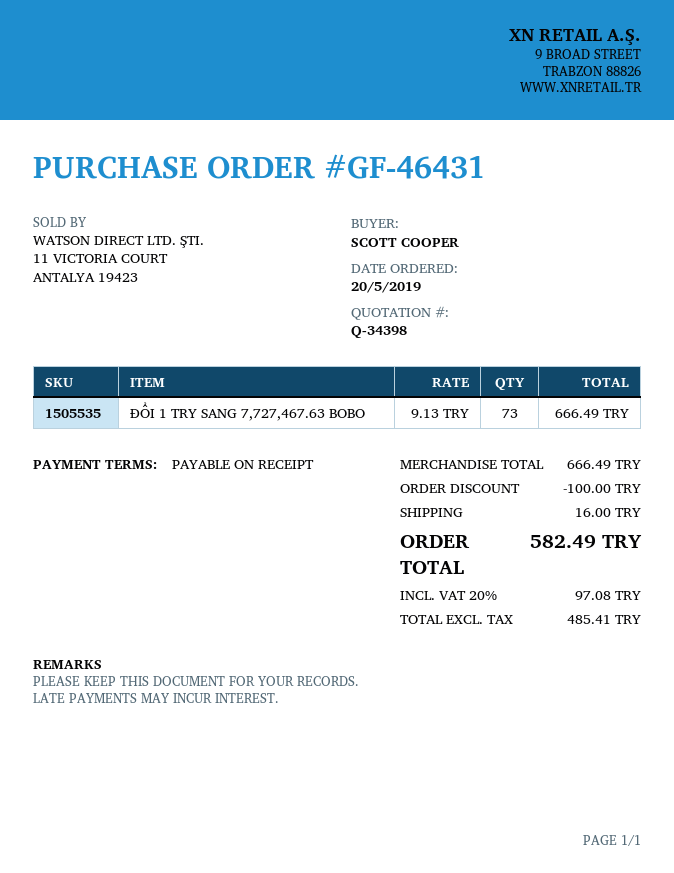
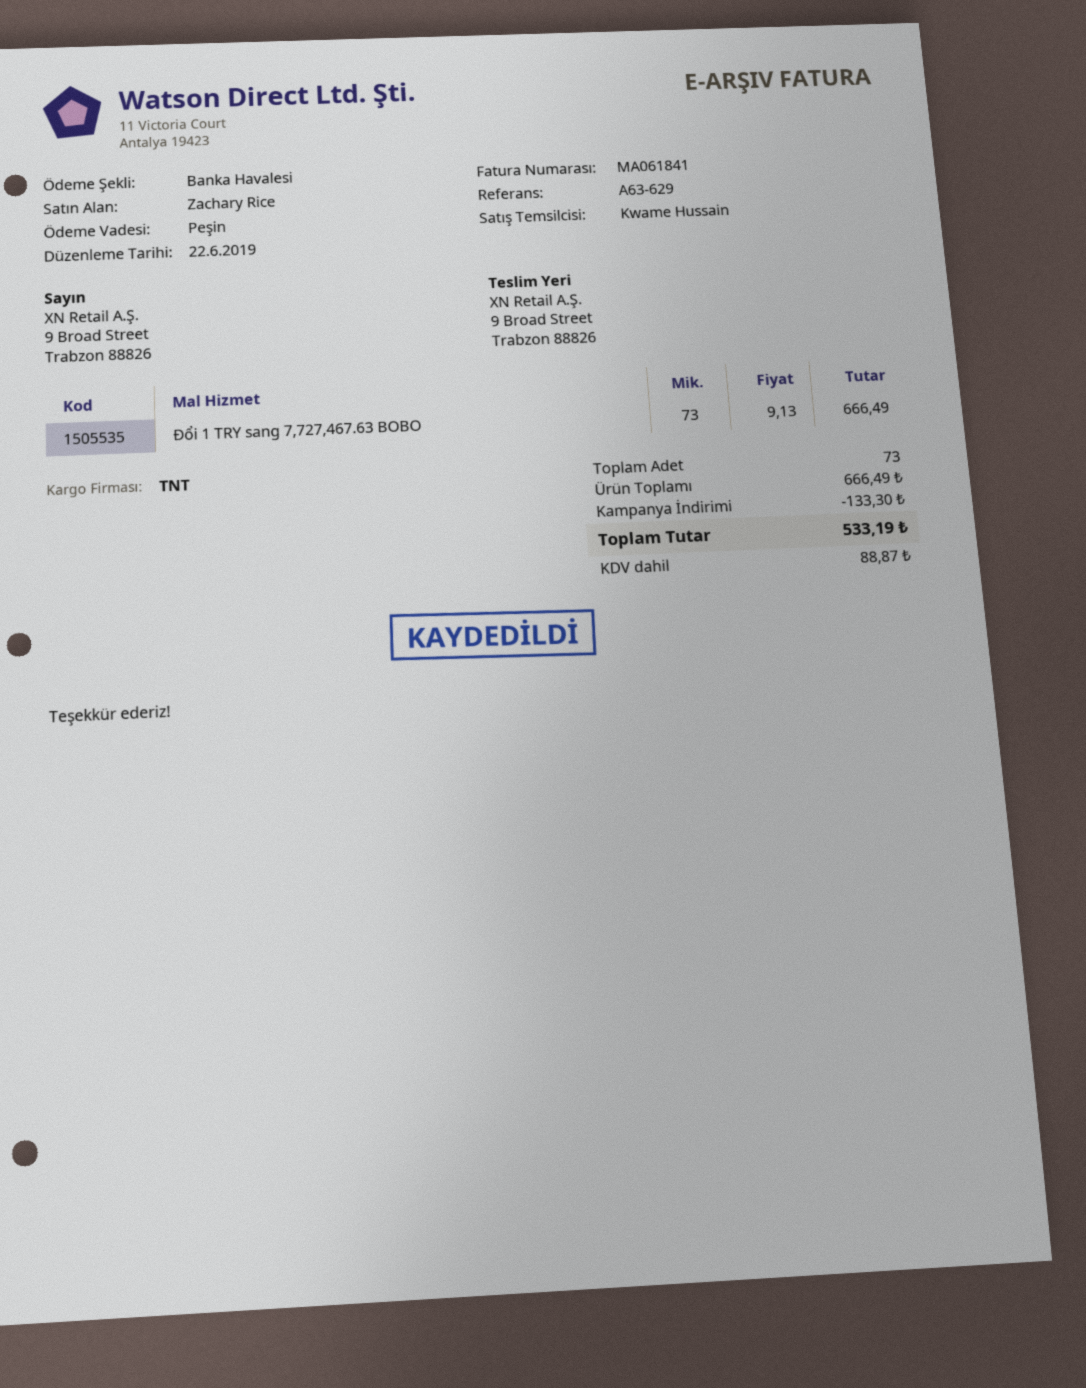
ordered by: SCOTT COOPER -> Zachary Rice
discount: 100.00 -> 133.30
shipping: 16.00 -> none
tax: 97.08 -> 88.87
total: 582.49 -> 533.19

